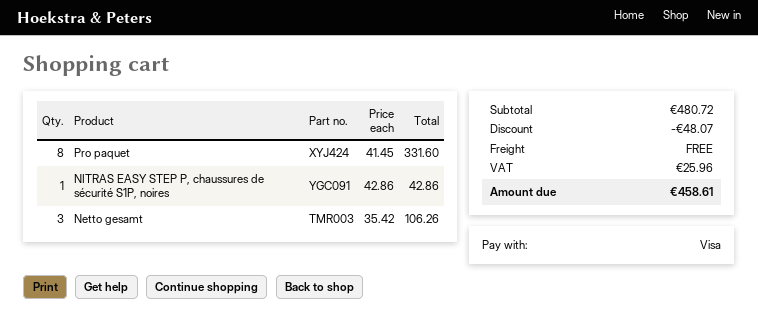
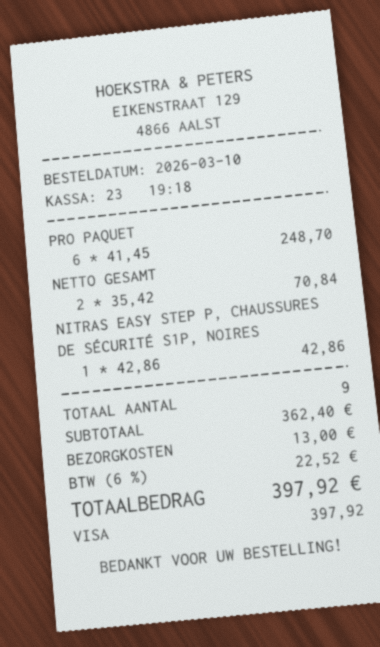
Pro paquet: 8 x 41.45 = 331.60 -> 6 x 41.45 = 248.70
Netto gesamt: 3 x 35.42 = 106.26 -> 2 x 35.42 = 70.84
subtotal: 480.72 -> 362.40
discount: 48.07 -> none
shipping: 0.00 -> 13.00
tax: 25.96 -> 22.52
total: 458.61 -> 397.92

